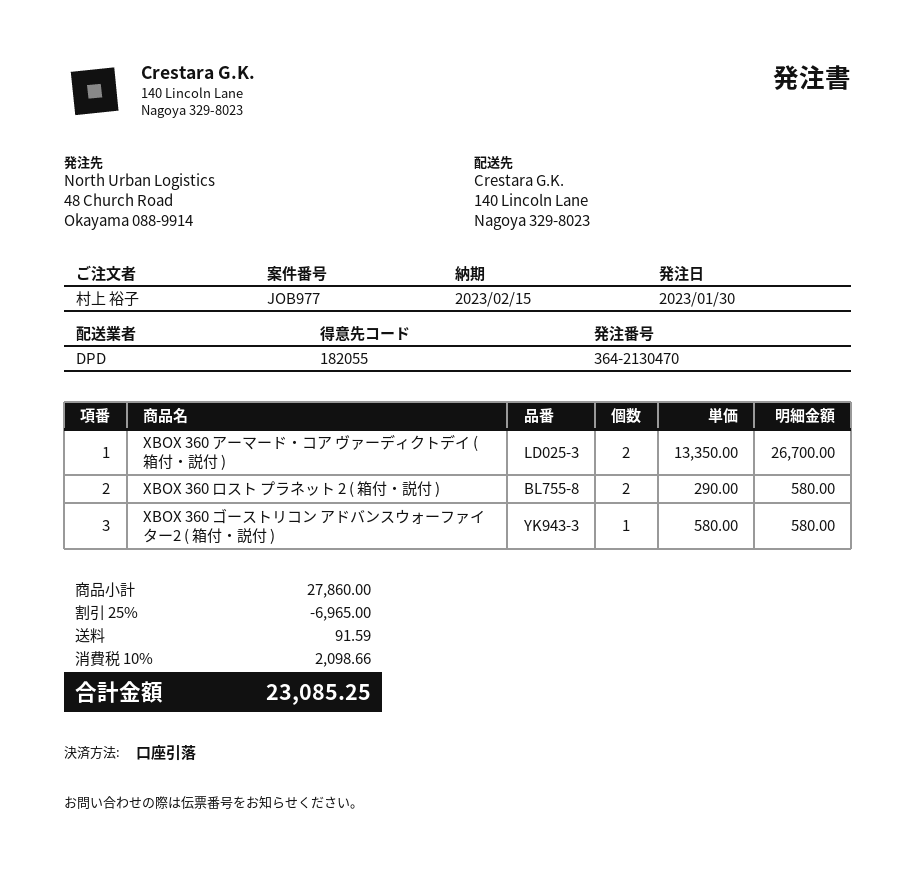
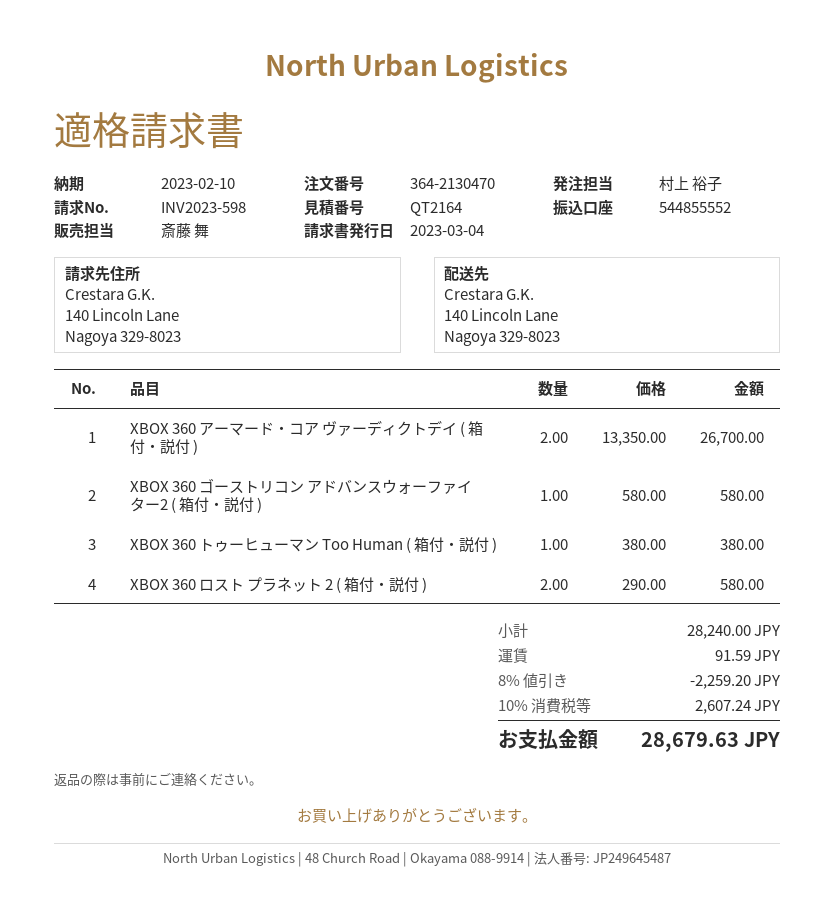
delivery date: 2023-02-15 -> 2023-02-10
XBOX 360 トゥーヒューマン Too Human ( 箱付・説付 ): none -> 1 x 380.00 = 380.00
subtotal: 27860.00 -> 28240.00
discount: 25% = 6965.00 -> 8% = 2259.20
tax: 10% = 2098.66 -> 10% = 2607.24
total: 23085.25 -> 28679.63

